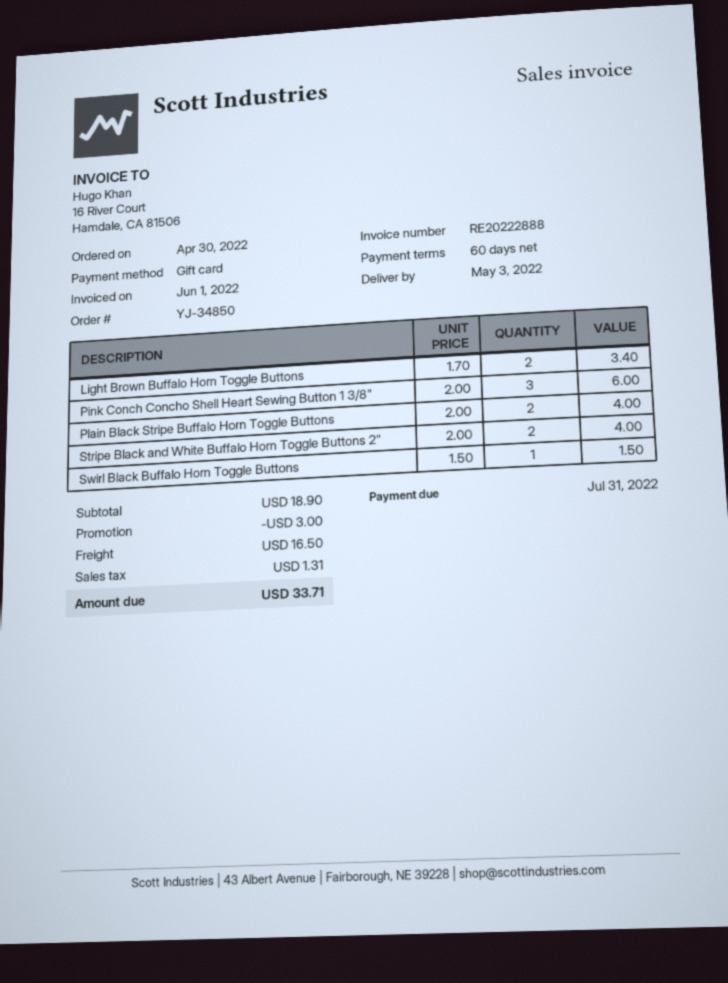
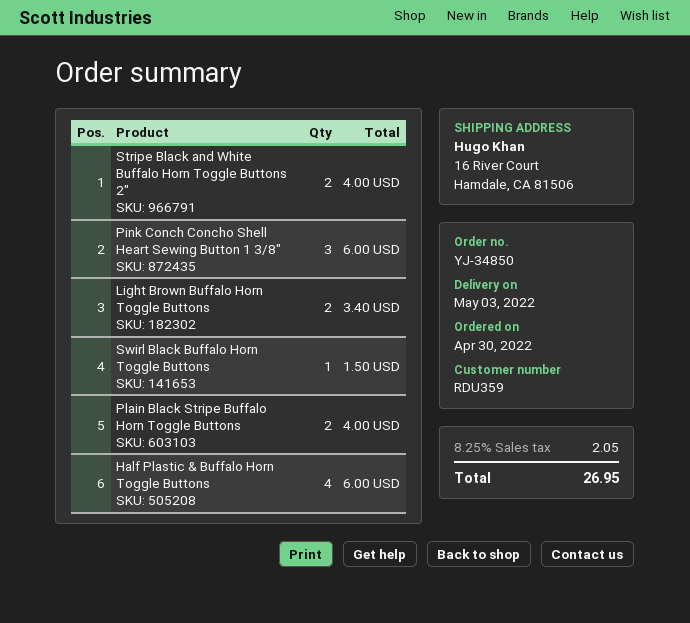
Half Plastic & Buffalo Horn Toggle Buttons: none -> 4 for 6.00
discount: 3.00 -> none
shipping: 16.50 -> none
tax: 1.31 -> 2.05
total: 33.71 -> 26.95

